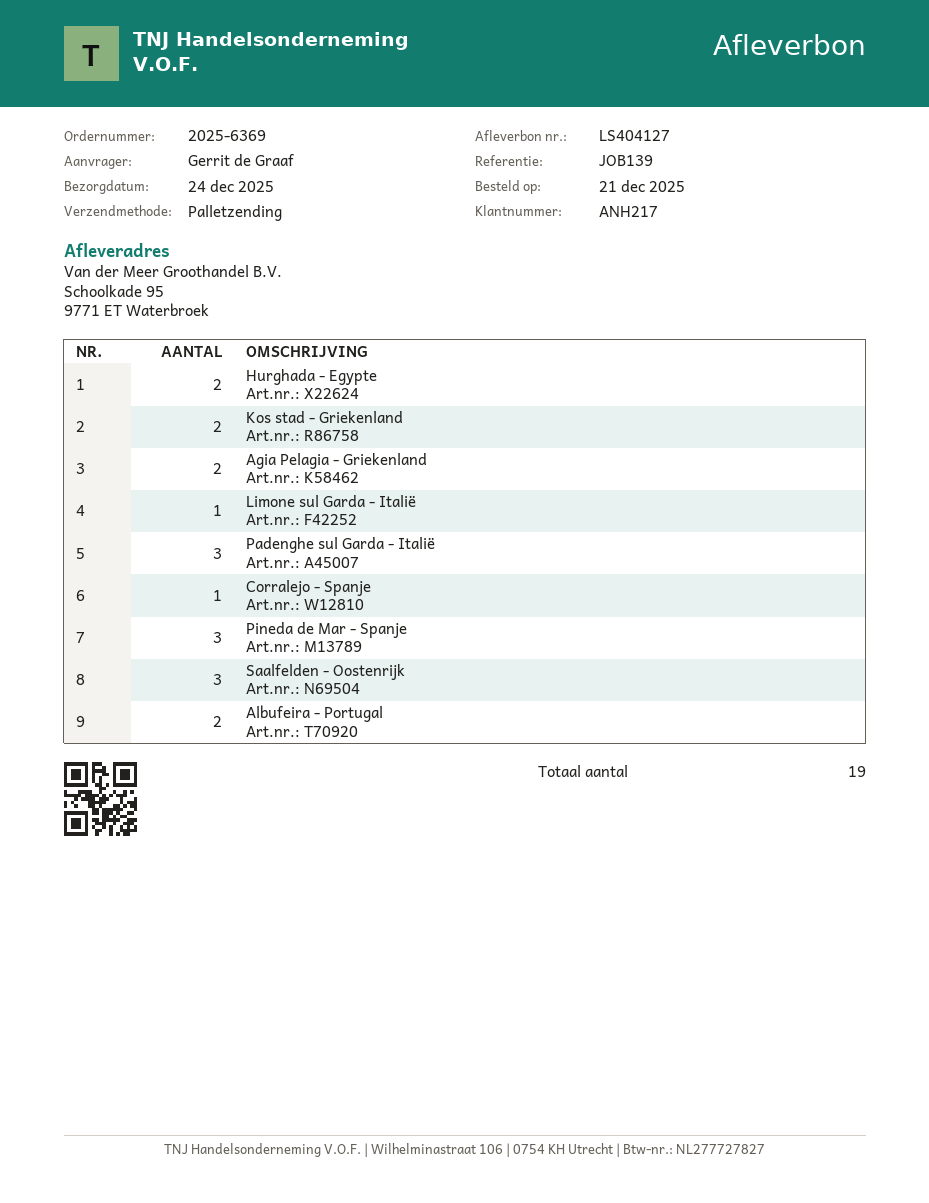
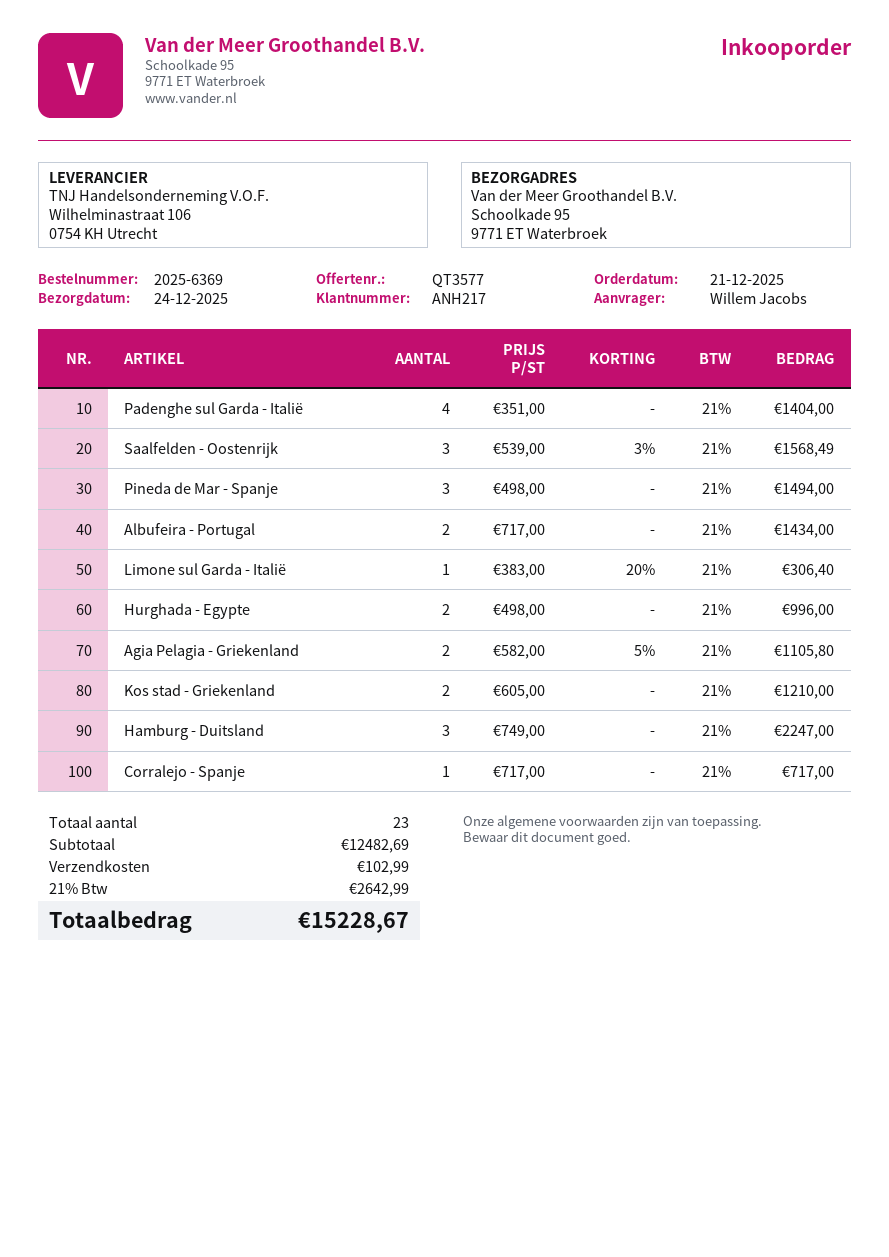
ordered by: Gerrit de Graaf -> Willem Jacobs
Padenghe sul Garda - Italië: 3 -> 4
Hamburg - Duitsland: none -> 3
total quantity: 19 -> 23

